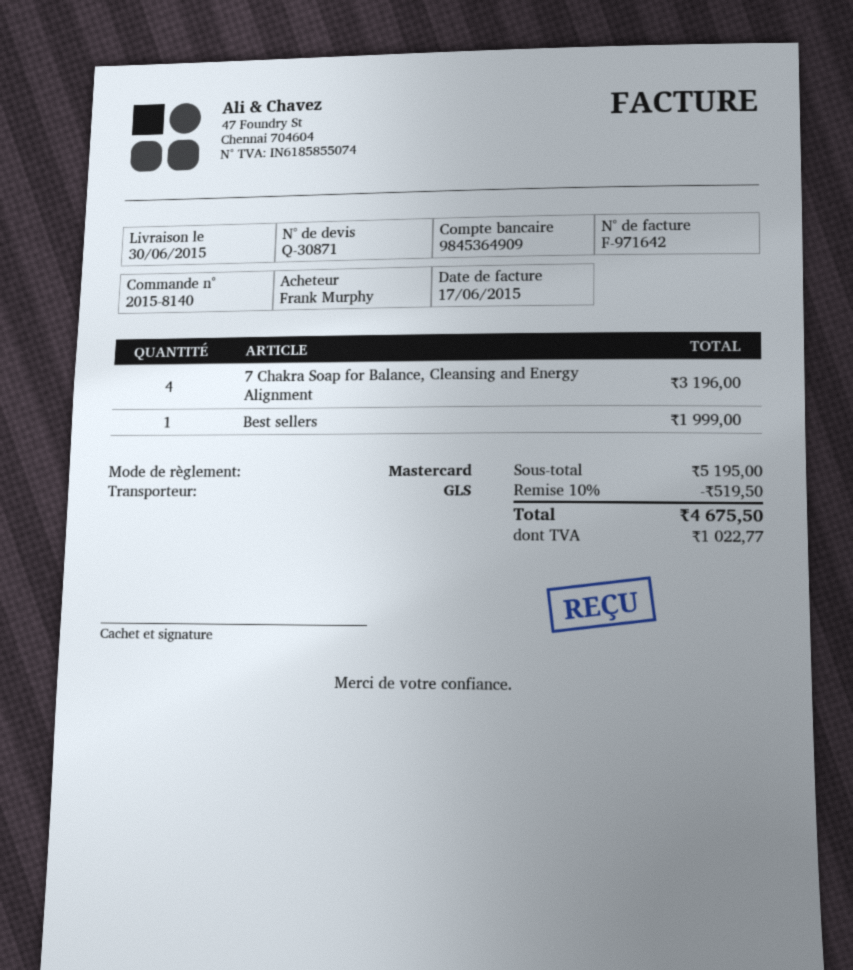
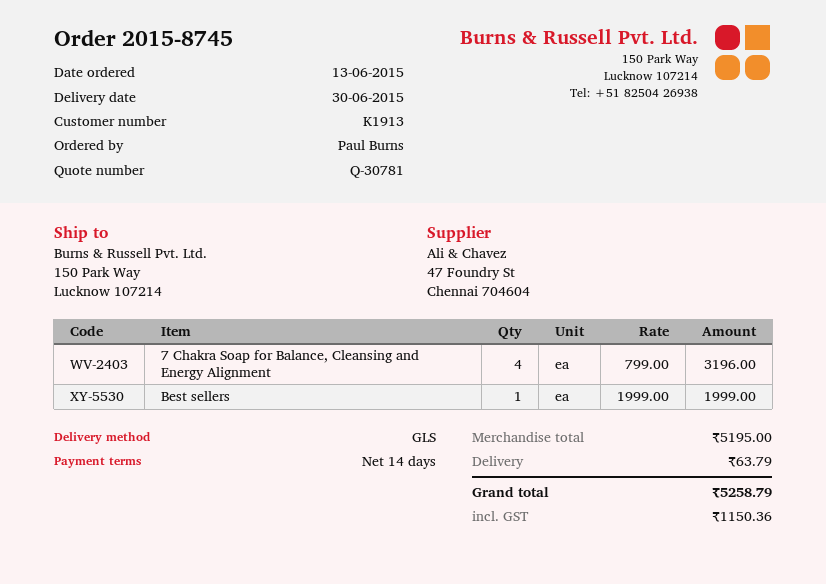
quote number: Q-30871 -> Q-30781
order number: 2015-8140 -> 2015-8745
ordered by: Frank Murphy -> Paul Burns
discount: 10% = 519.50 -> none
shipping: none -> 63.79
tax: 1022.77 -> 1150.36
total: 4675.50 -> 5258.79

